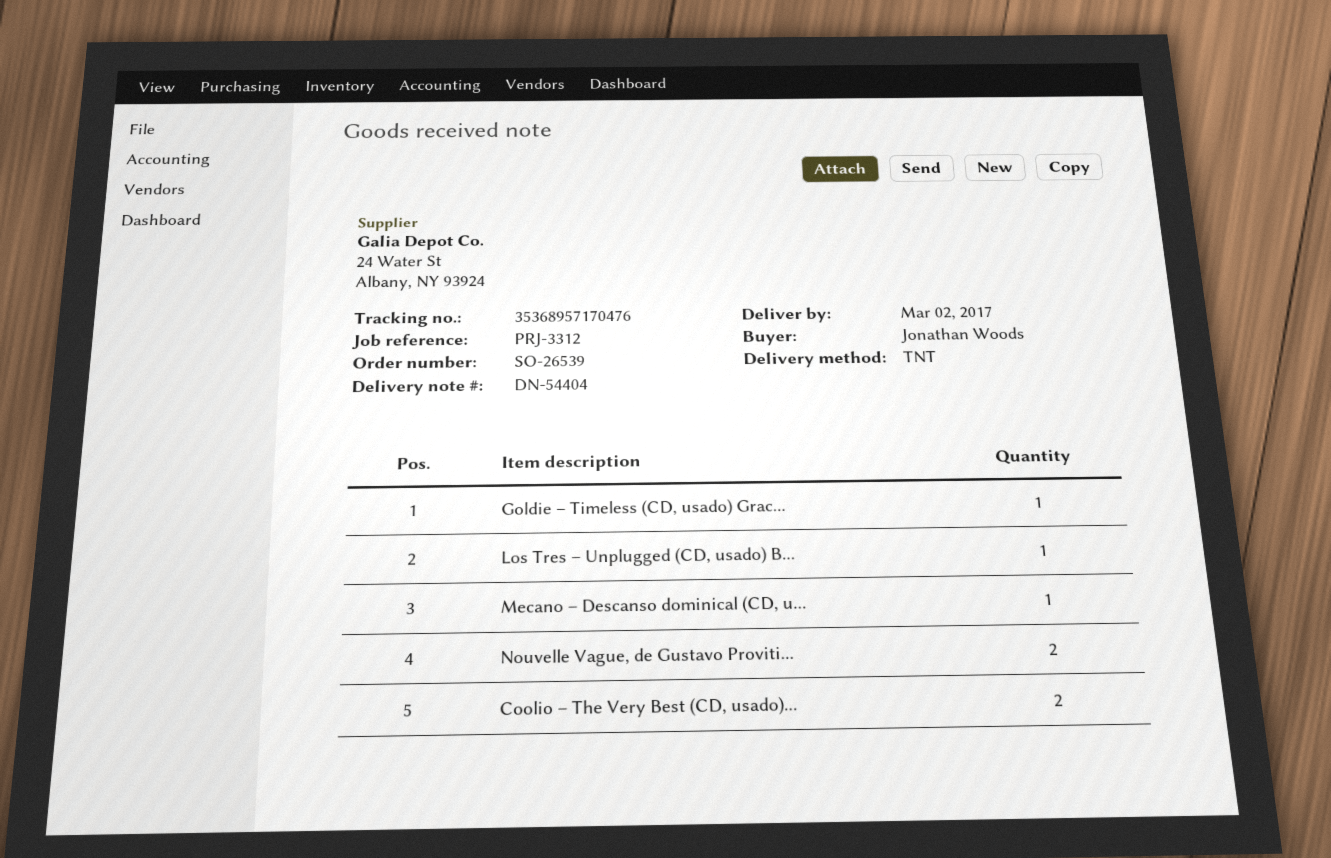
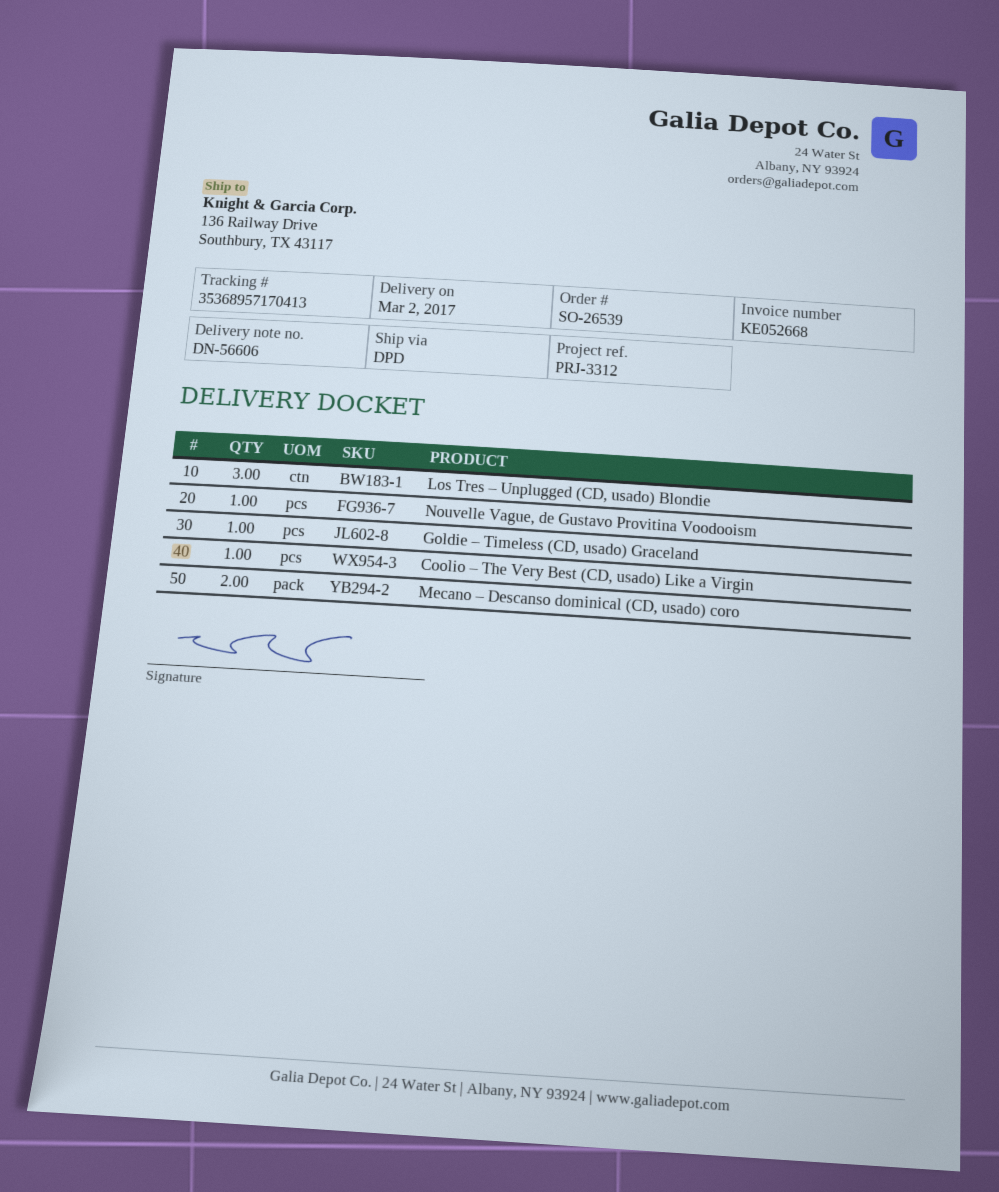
delivery note number: DN-54404 -> DN-56606
shipping method: TNT -> DPD
tracking number: 35368957170476 -> 35368957170413
Los Tres – Unplugged (CD, usado) B...: 1 -> 3
Mecano – Descanso dominical (CD, u...: 1 -> 2
Nouvelle Vague, de Gustavo Proviti...: 2 -> 1
Coolio – The Very Best (CD, usado)...: 2 -> 1

